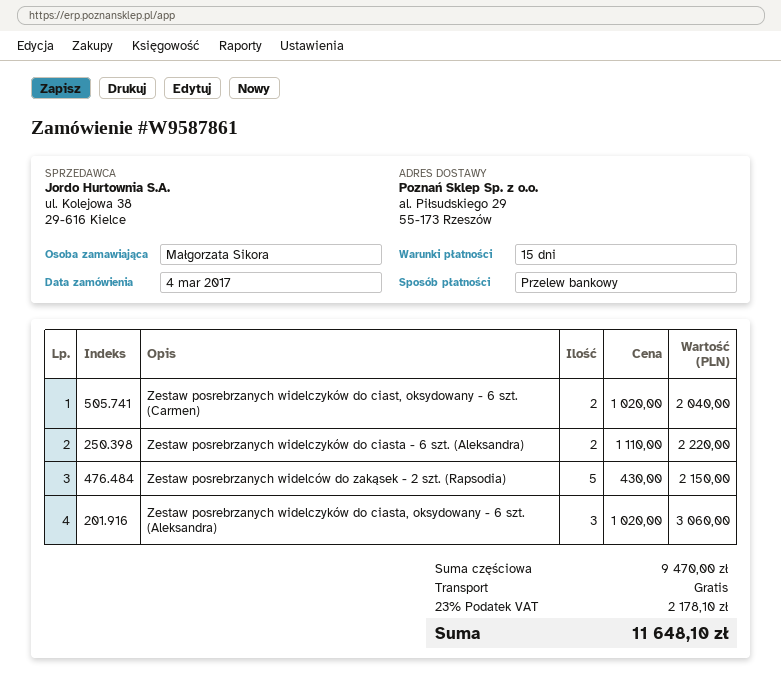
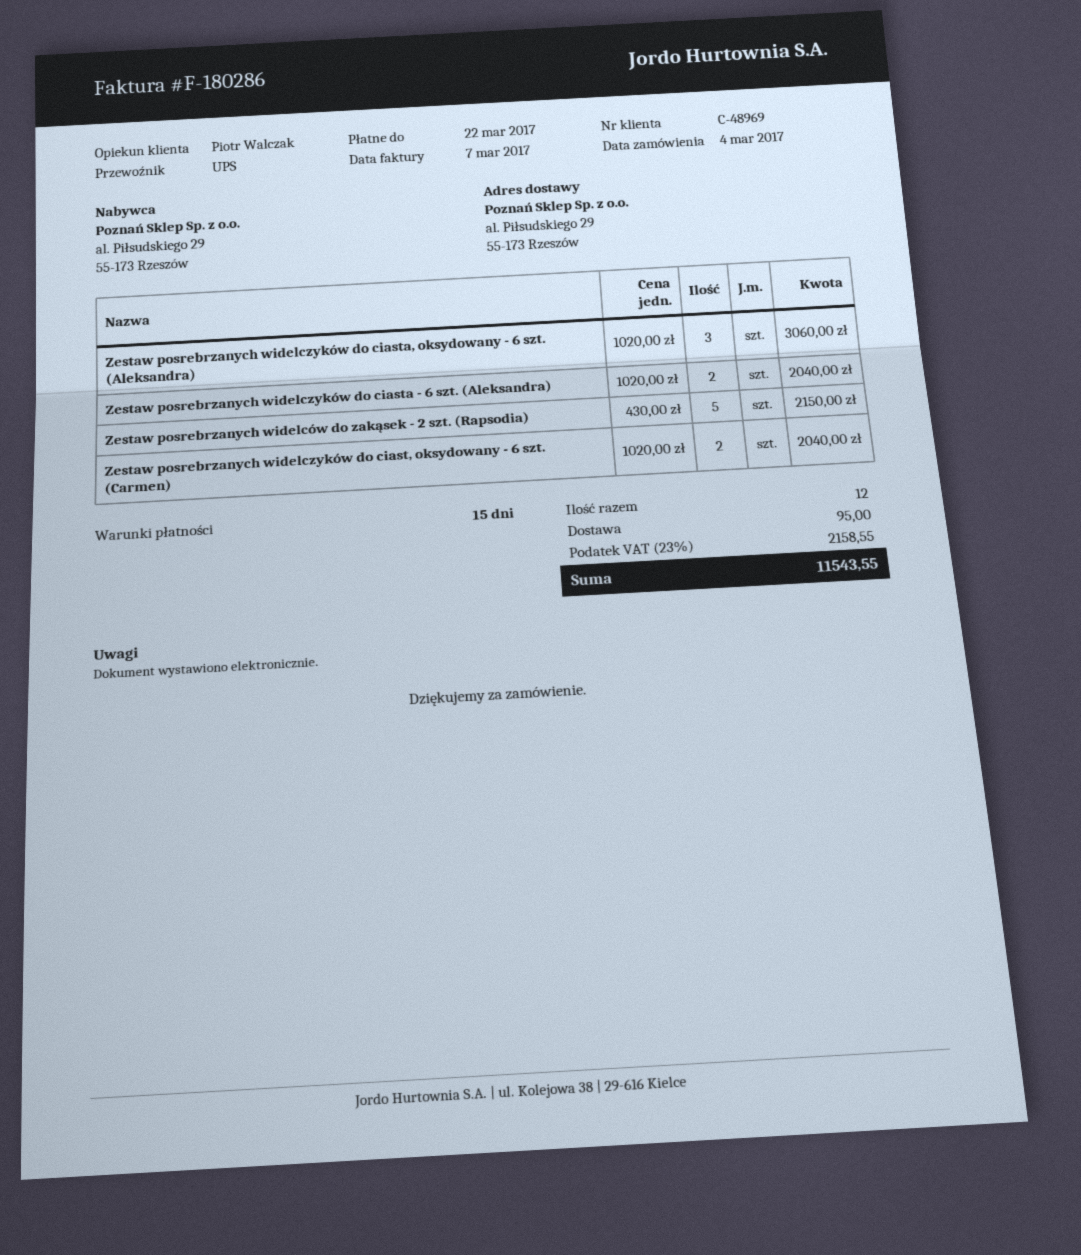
Zestaw posrebrzanych widelczyków do ciasta - 6 szt. (Aleksandra): 2 x 1110.00 = 2220.00 -> 2 x 1020.00 = 2040.00
shipping: 0.00 -> 95.00
tax: 23% = 2178.10 -> 23% = 2158.55
total: 11648.10 -> 11543.55

